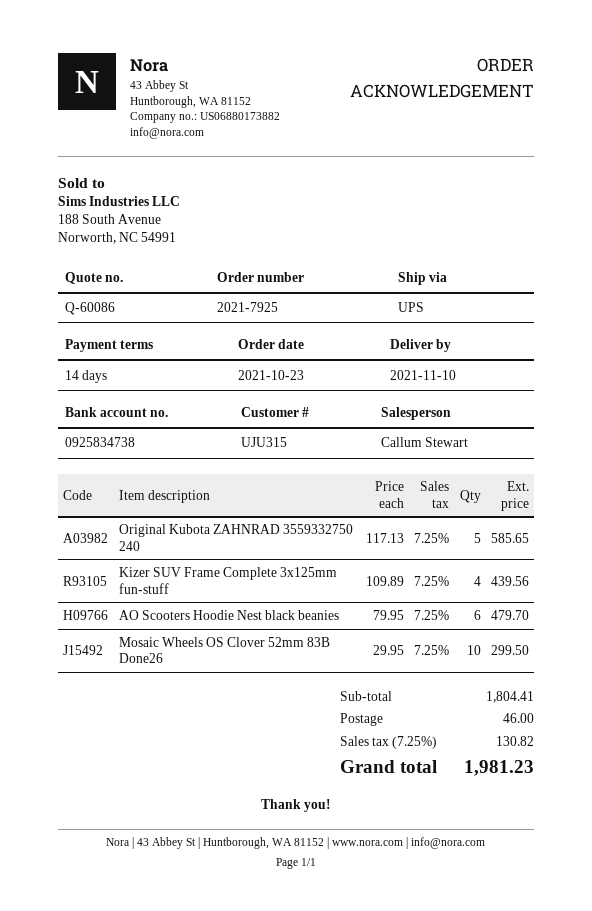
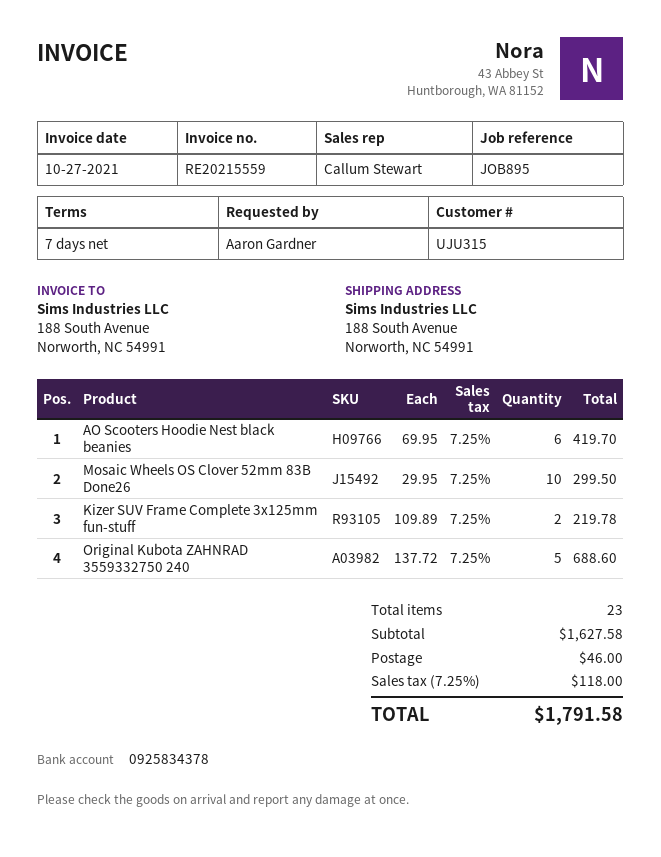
payment terms: 14 days -> 7 days
bank account: 0925834738 -> 0925834378
Original Kubota ZAHNRAD 3559332750 240: 5 x 117.13 = 585.65 -> 5 x 137.72 = 688.60
Kizer SUV Frame Complete 3x125mm fun-stuff: 4 x 109.89 = 439.56 -> 2 x 109.89 = 219.78
AO Scooters Hoodie Nest black beanies: 6 x 79.95 = 479.70 -> 6 x 69.95 = 419.70
subtotal: 1804.41 -> 1627.58
tax: 7.25% = 130.82 -> 7.25% = 118.00
total: 1981.23 -> 1791.58

